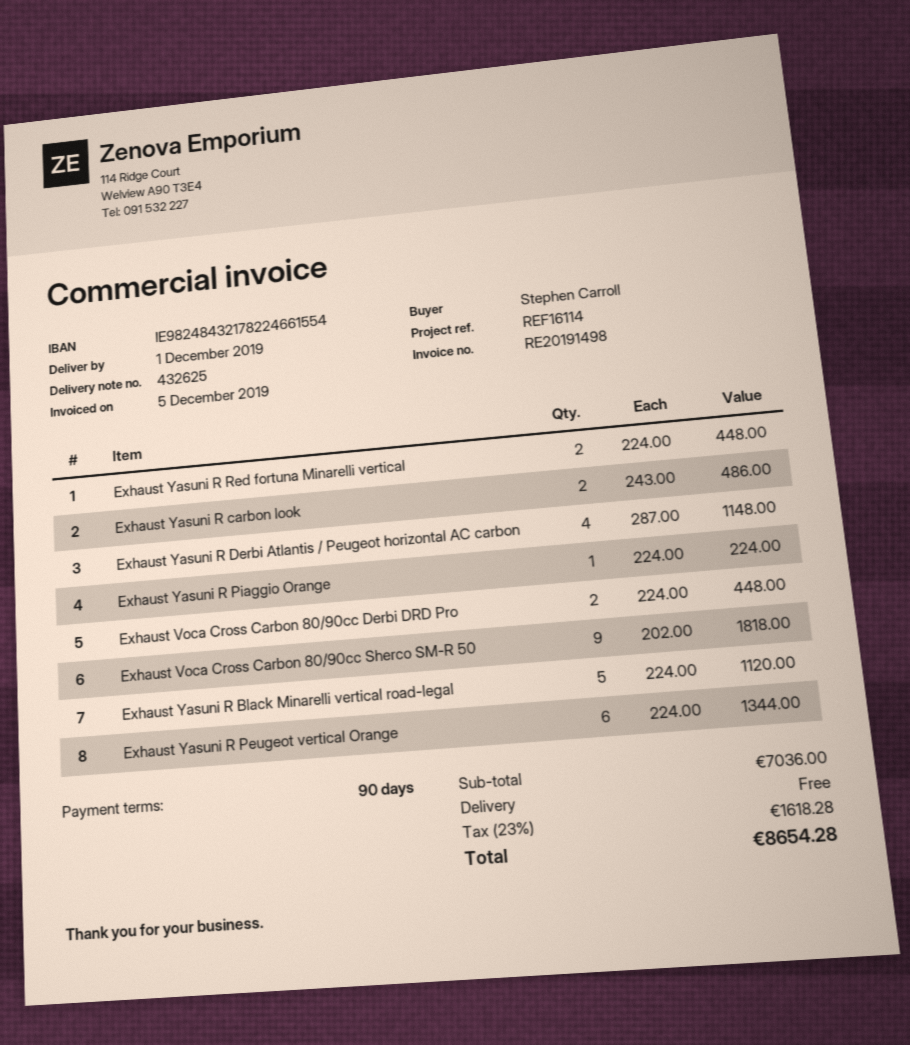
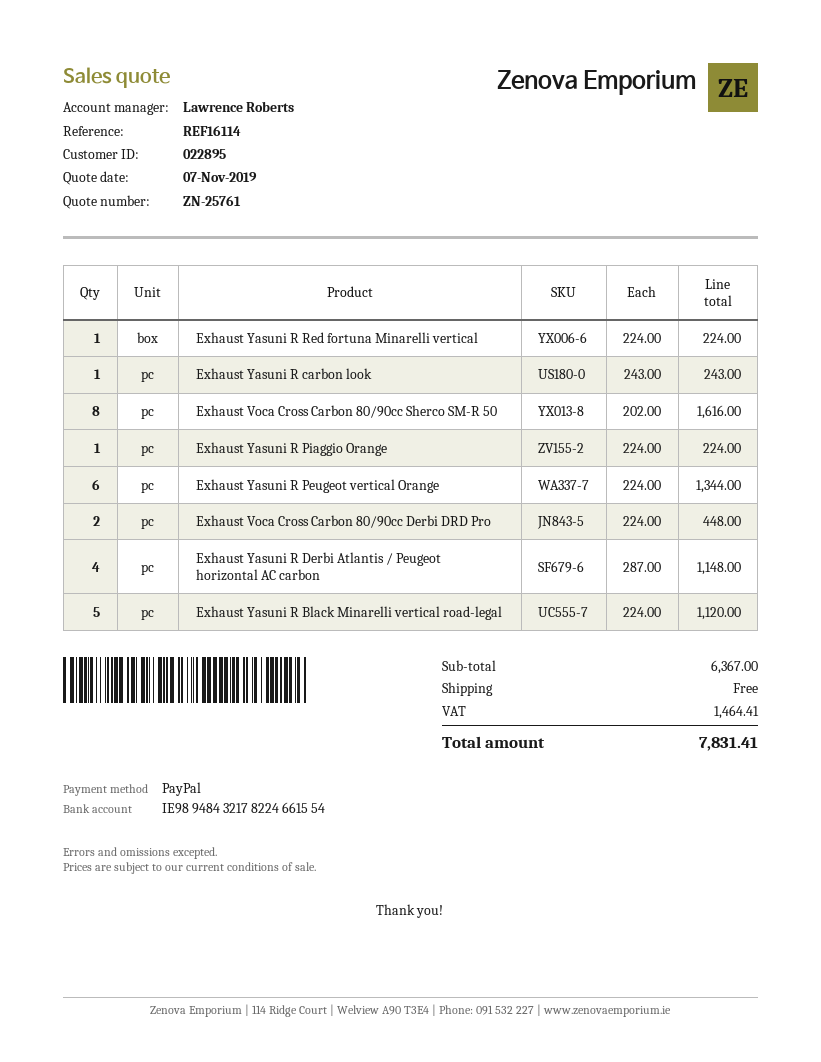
bank account: IE98248432178224661554 -> IE98948432178224661554
Exhaust Yasuni R Red fortuna Minarelli vertical: 2 x 224.00 = 448.00 -> 1 x 224.00 = 224.00
Exhaust Yasuni R carbon look: 2 x 243.00 = 486.00 -> 1 x 243.00 = 243.00
Exhaust Voca Cross Carbon 80/90cc Sherco SM-R 50: 9 x 202.00 = 1818.00 -> 8 x 202.00 = 1616.00
subtotal: 7036.00 -> 6367.00
tax: 1618.28 -> 1464.41
total: 8654.28 -> 7831.41

